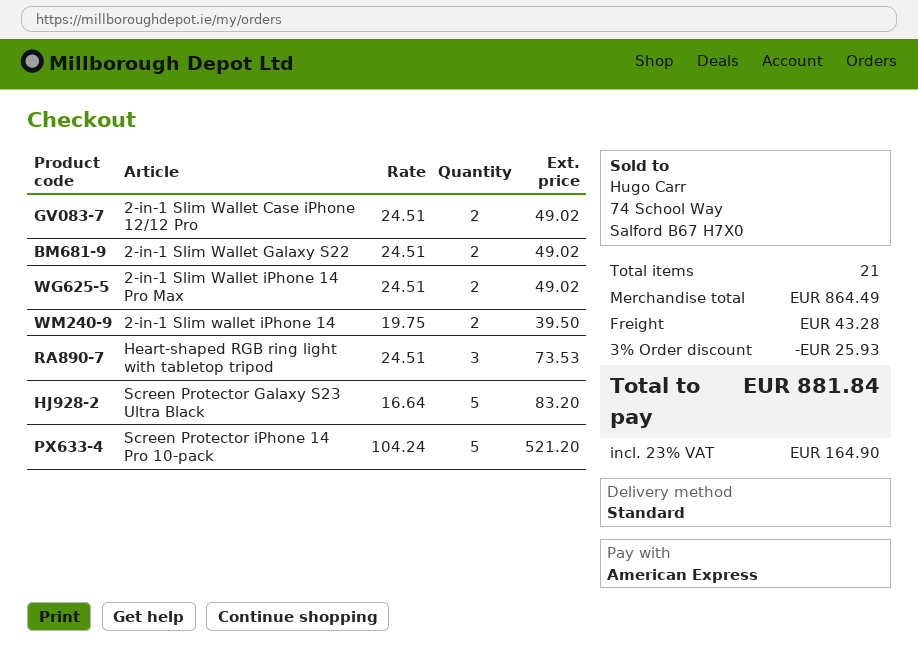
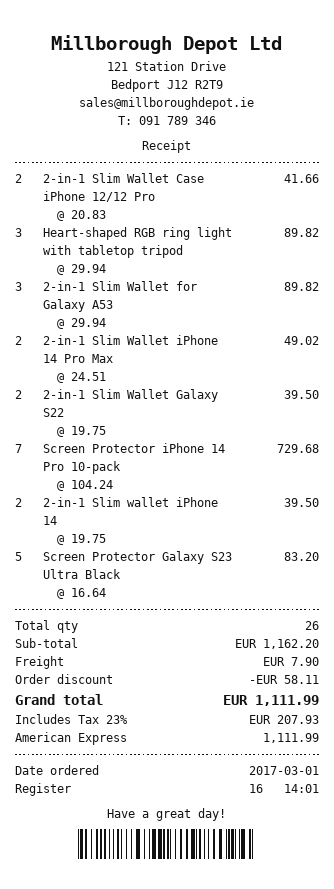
2-in-1 Slim Wallet Case iPhone 12/12 Pro: 2 x 24.51 = 49.02 -> 2 x 20.83 = 41.66
2-in-1 Slim Wallet Galaxy S22: 2 x 24.51 = 49.02 -> 2 x 19.75 = 39.50
Heart-shaped RGB ring light with tabletop tripod: 3 x 24.51 = 73.53 -> 3 x 29.94 = 89.82
Screen Protector iPhone 14 Pro 10-pack: 5 x 104.24 = 521.20 -> 7 x 104.24 = 729.68
2-in-1 Slim Wallet for Galaxy A53: none -> 3 x 29.94 = 89.82
total quantity: 21 -> 26
subtotal: 864.49 -> 1162.20
discount: 25.93 -> 58.11
shipping: 43.28 -> 7.90
tax: 23% = 164.90 -> 23% = 207.93
total: 881.84 -> 1111.99

